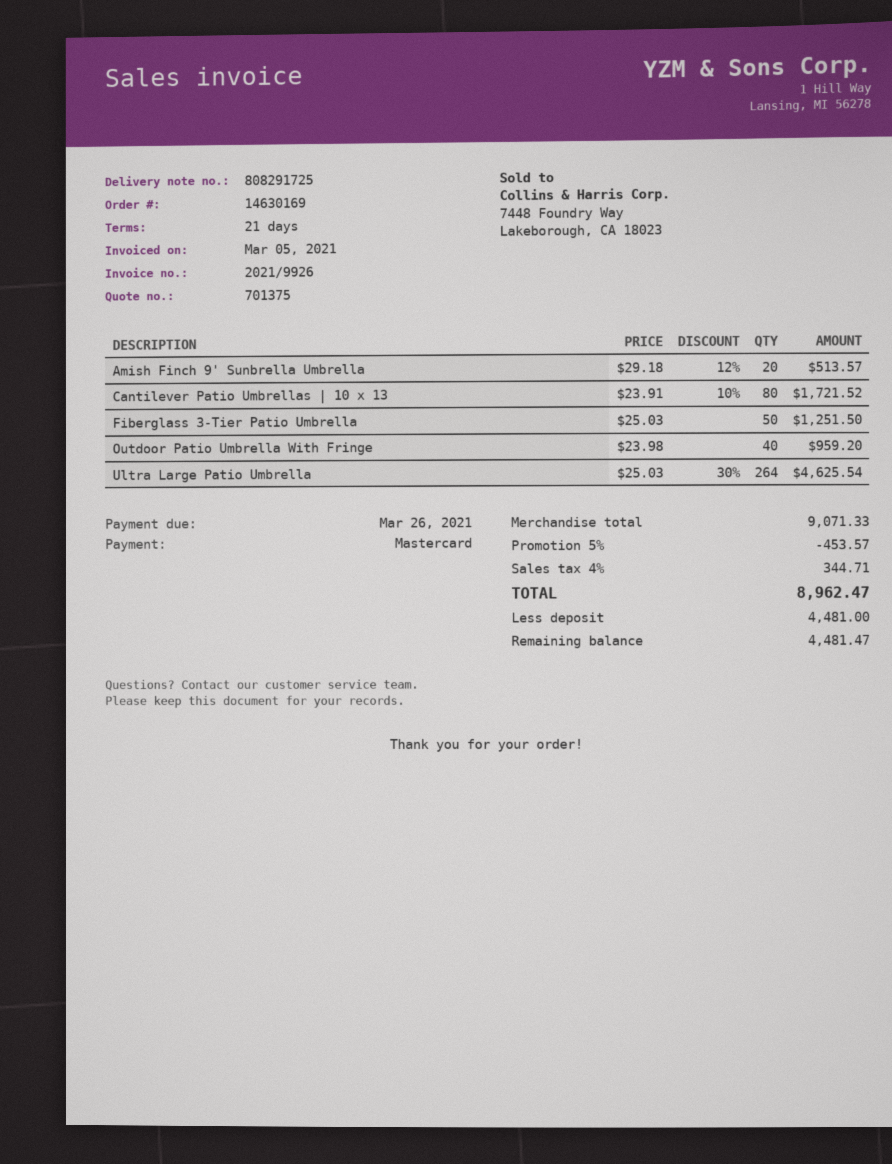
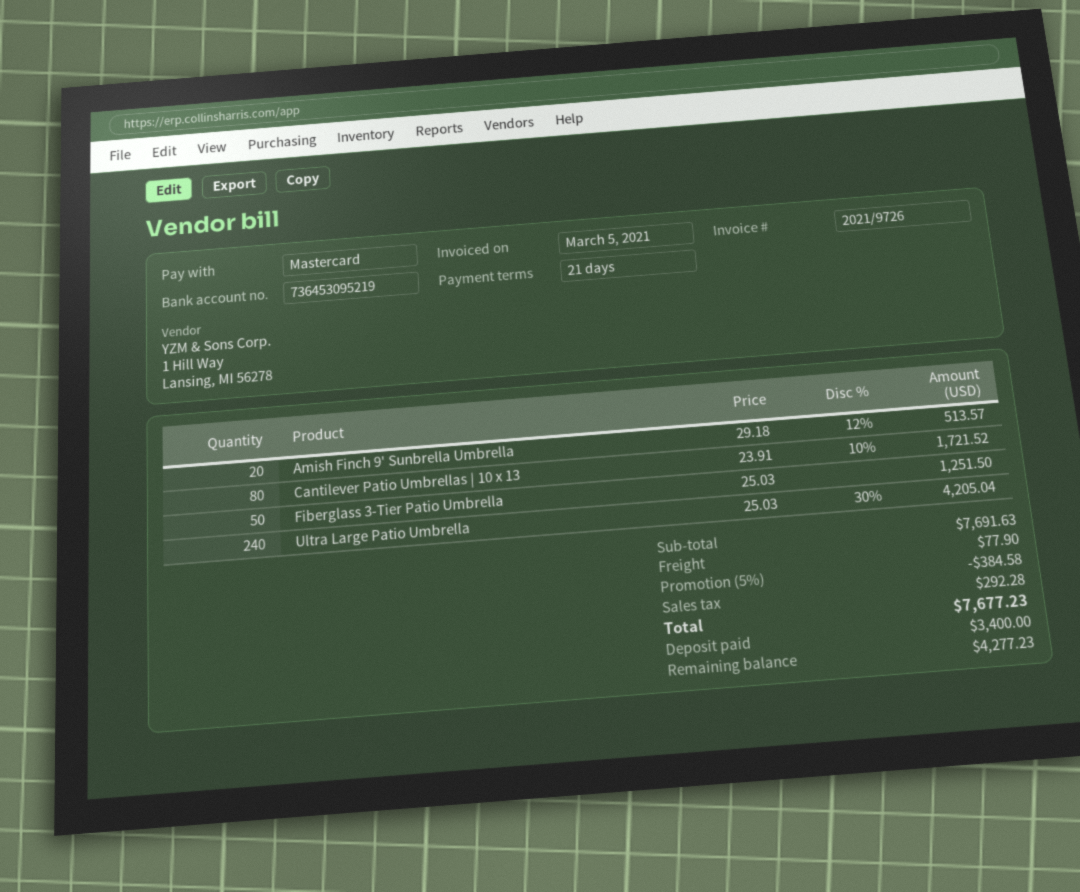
invoice number: 2021/9926 -> 2021/9726
Outdoor Patio Umbrella With Fringe: 40 x 23.98 = 959.20 -> none
Ultra Large Patio Umbrella: 264 x 25.03 - 30% = 4625.54 -> 240 x 25.03 - 30% = 4205.04
subtotal: 9071.33 -> 7691.63
discount: 5% = 453.57 -> 5% = 384.58
shipping: none -> 77.90
tax: 344.71 -> 292.28
total: 8962.47 -> 7677.23
deposit: 4481.00 -> 3400.00
balance: 4481.47 -> 4277.23

